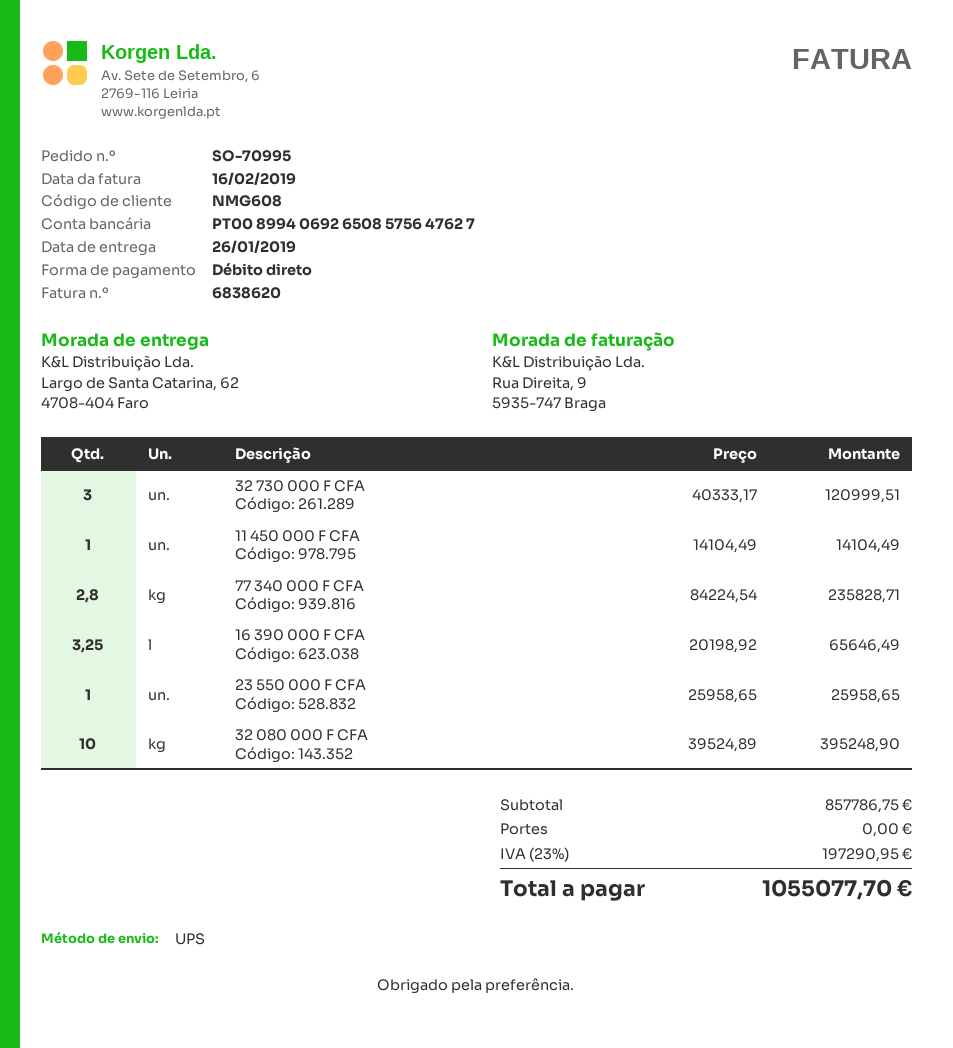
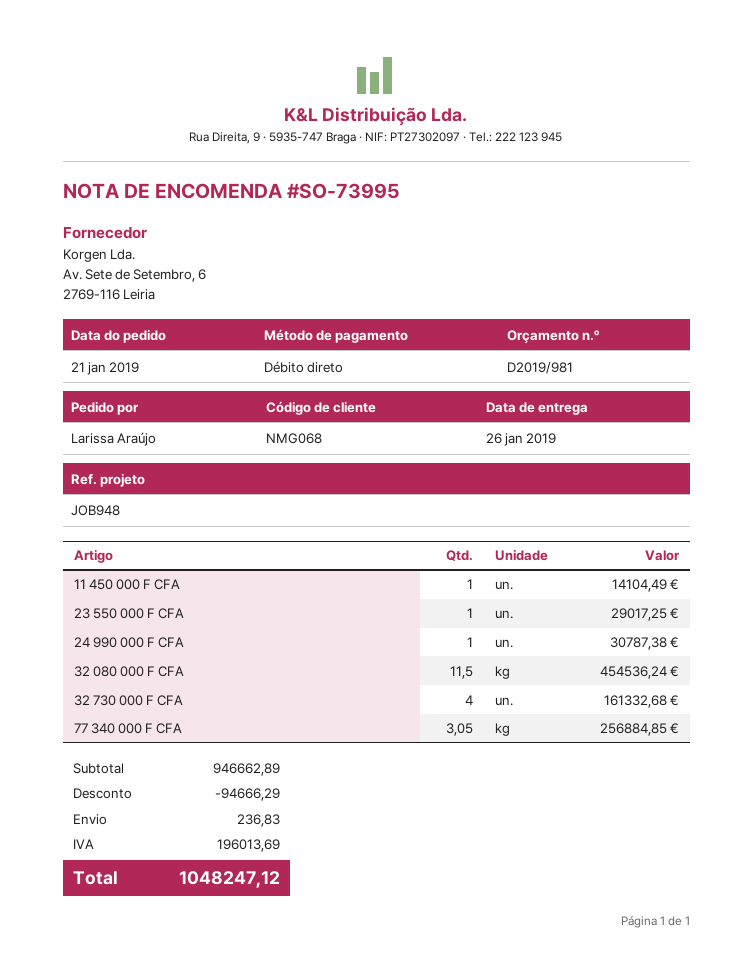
order number: SO-70995 -> SO-73995
customer number: NMG608 -> NMG068
32 730 000 F CFA: 3 for 120999.51 -> 4 for 161332.68
77 340 000 F CFA: 2.8 for 235828.71 -> 3.05 for 256884.85
16 390 000 F CFA: 3.25 for 65646.49 -> none
23 550 000 F CFA: 1 for 25958.65 -> 1 for 29017.25
32 080 000 F CFA: 10 for 395248.90 -> 11.5 for 454536.24
24 990 000 F CFA: none -> 1 for 30787.38
subtotal: 857786.75 -> 946662.89
discount: none -> 94666.29
shipping: 0.00 -> 236.83
tax: 197290.95 -> 196013.69
total: 1055077.70 -> 1048247.12

